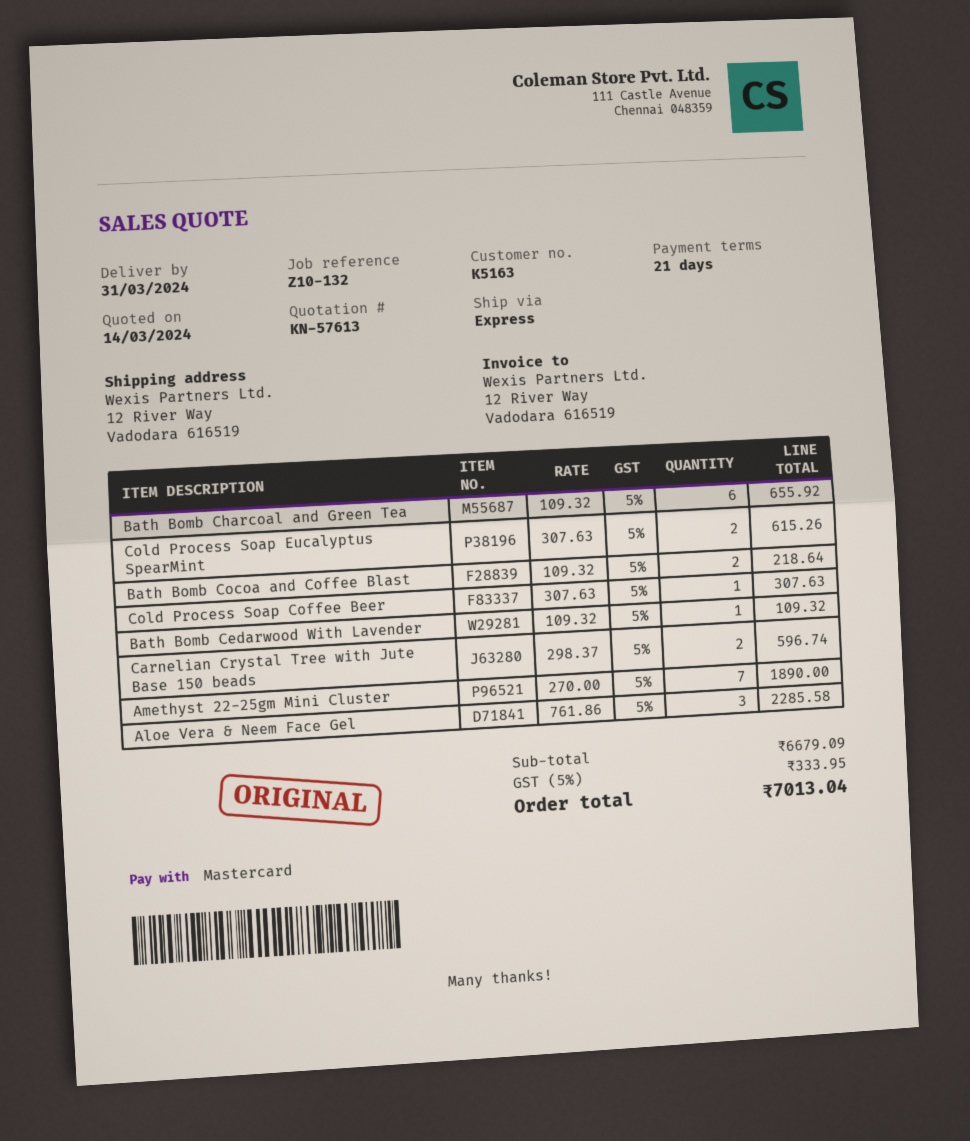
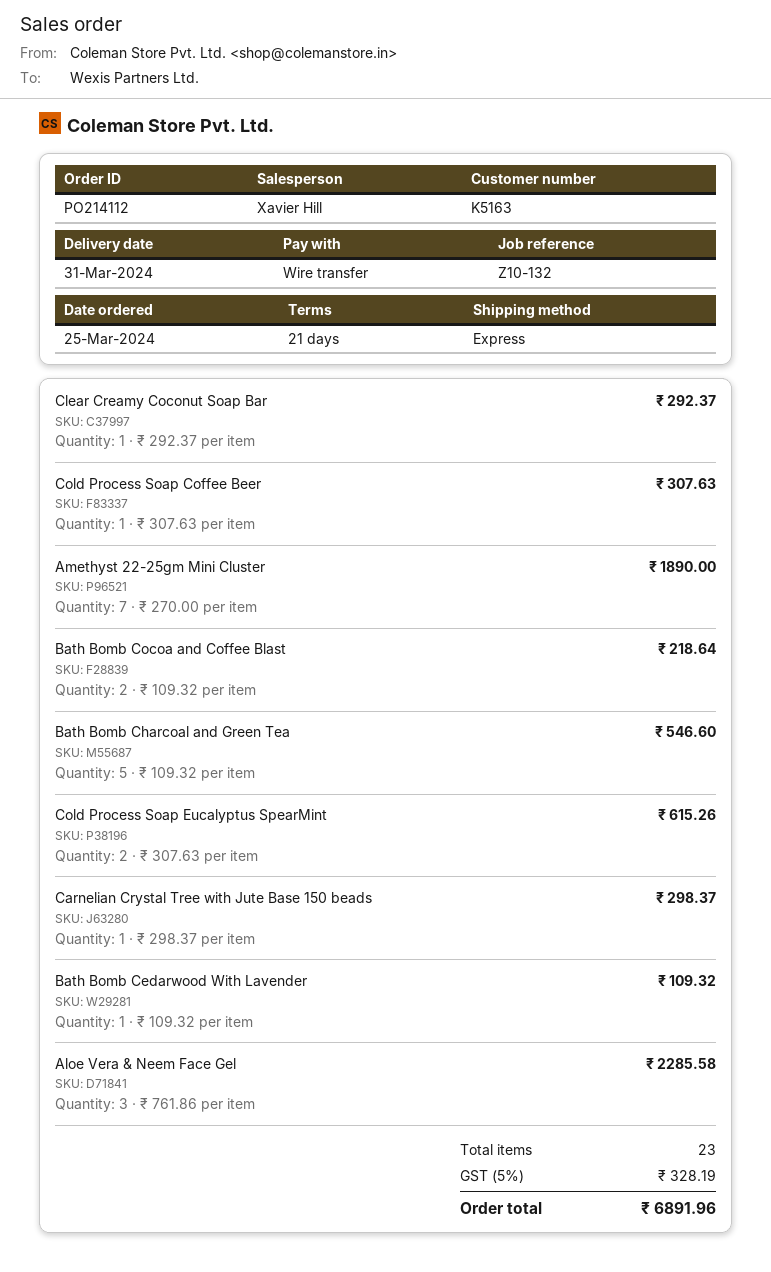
payment method: Mastercard -> bank transfer
Bath Bomb Charcoal and Green Tea: 6 x 109.32 = 655.92 -> 5 x 109.32 = 546.60
Carnelian Crystal Tree with Jute Base 150 beads: 2 x 298.37 = 596.74 -> 1 x 298.37 = 298.37
Clear Creamy Coconut Soap Bar: none -> 1 x 292.37 = 292.37
tax: 5% = 333.95 -> 5% = 328.19
total: 7013.04 -> 6891.96

